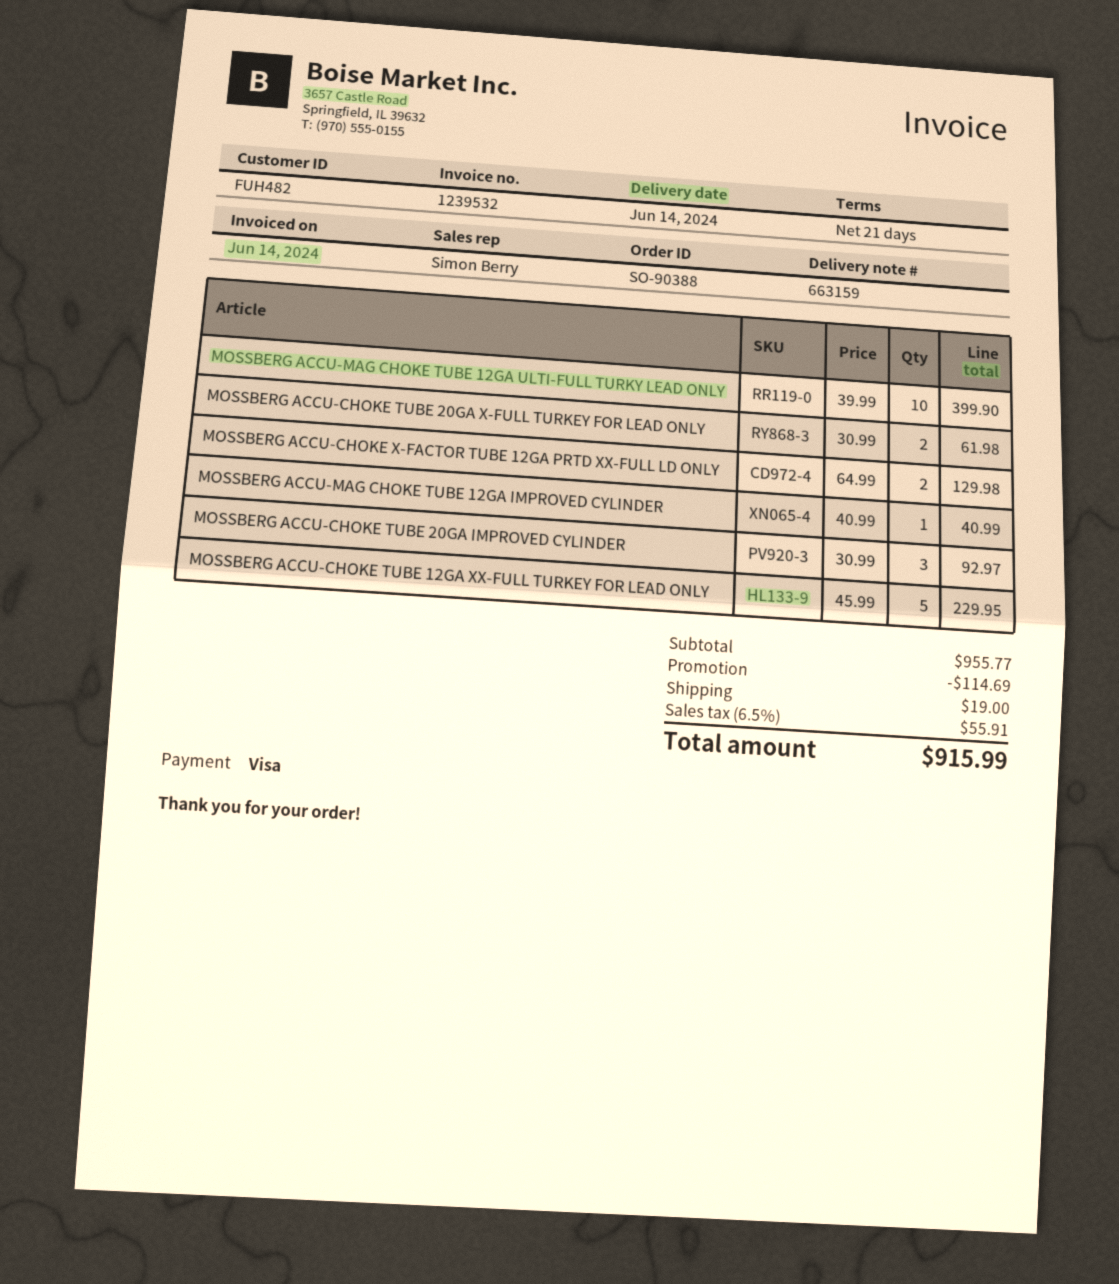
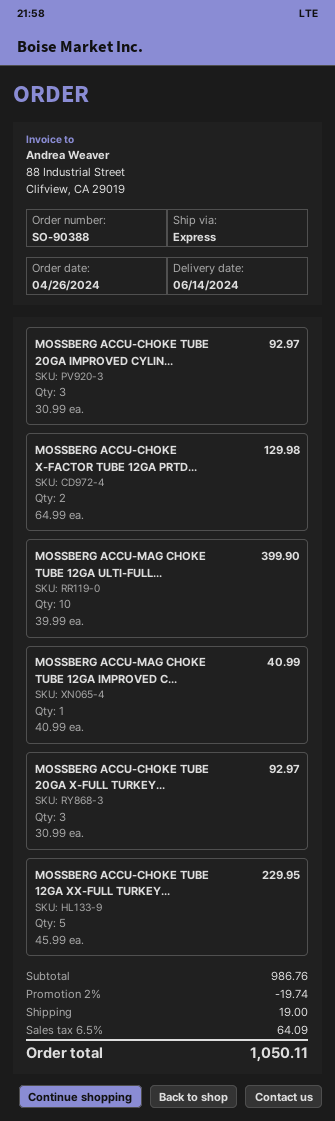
MOSSBERG ACCU-CHOKE TUBE 20GA X-FULL TURKEY FOR LEAD ONLY: 2 x 30.99 = 61.98 -> 3 x 30.99 = 92.97
subtotal: 955.77 -> 986.76
discount: 114.69 -> 19.74
tax: 6.5% = 55.91 -> 6.5% = 64.09
total: 915.99 -> 1050.11

